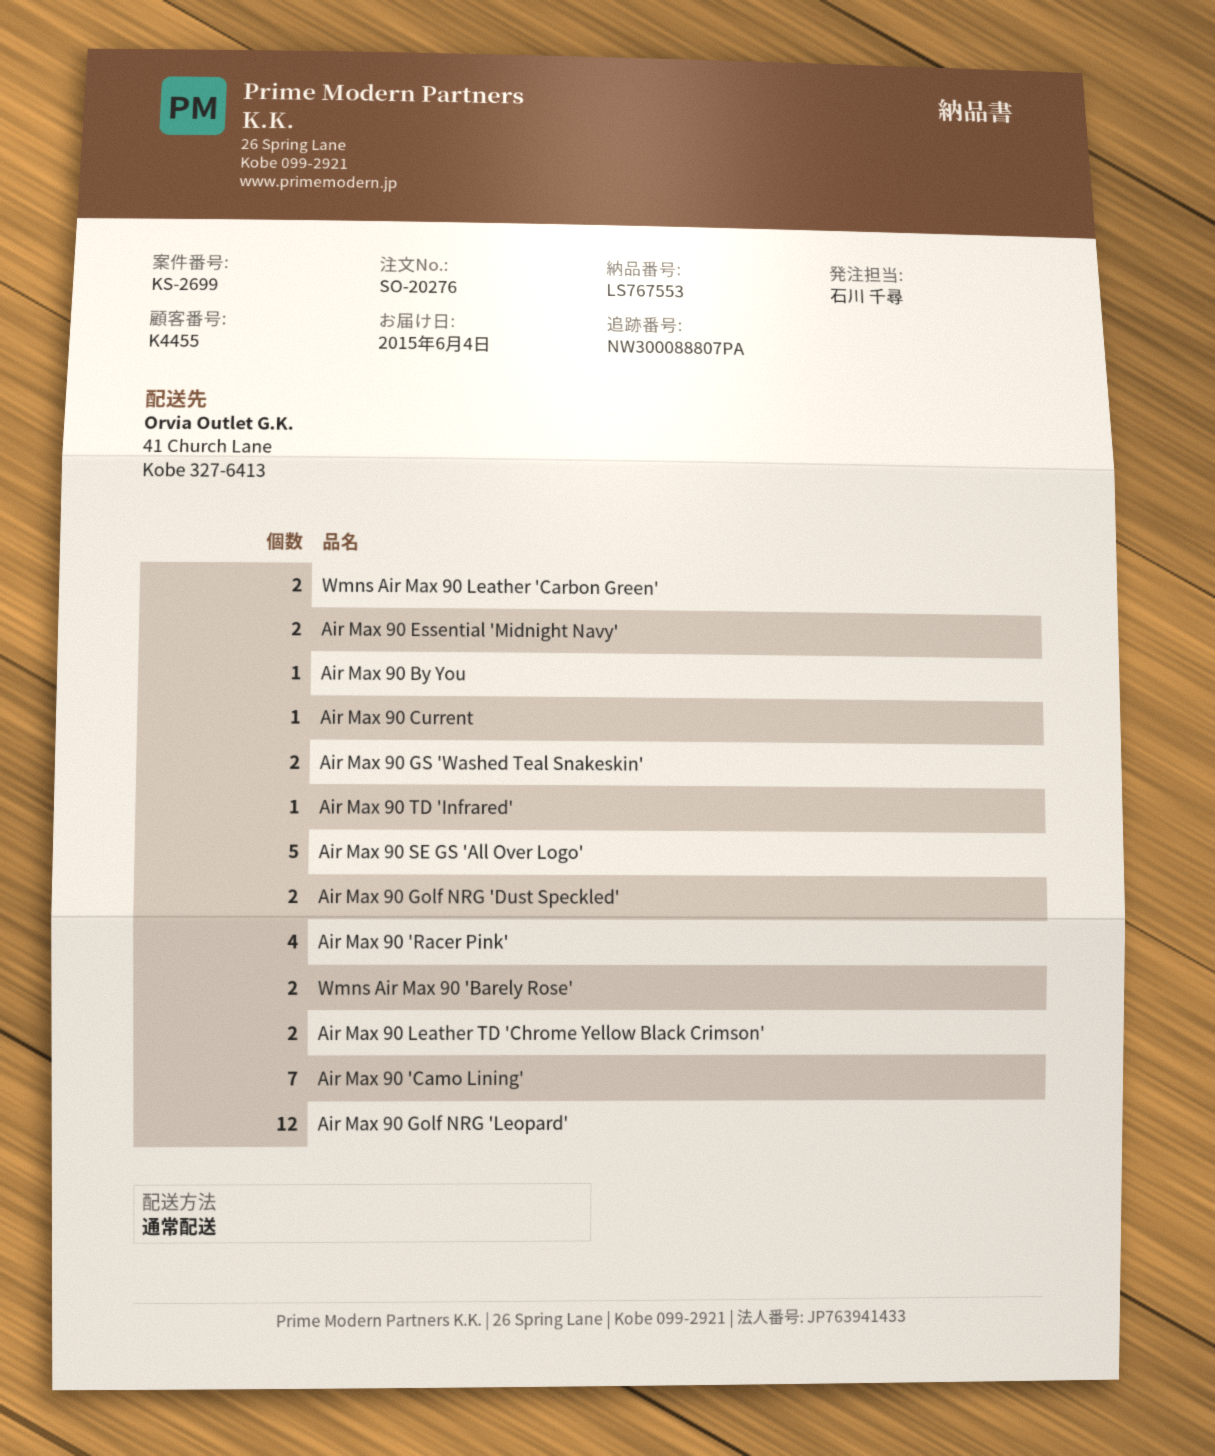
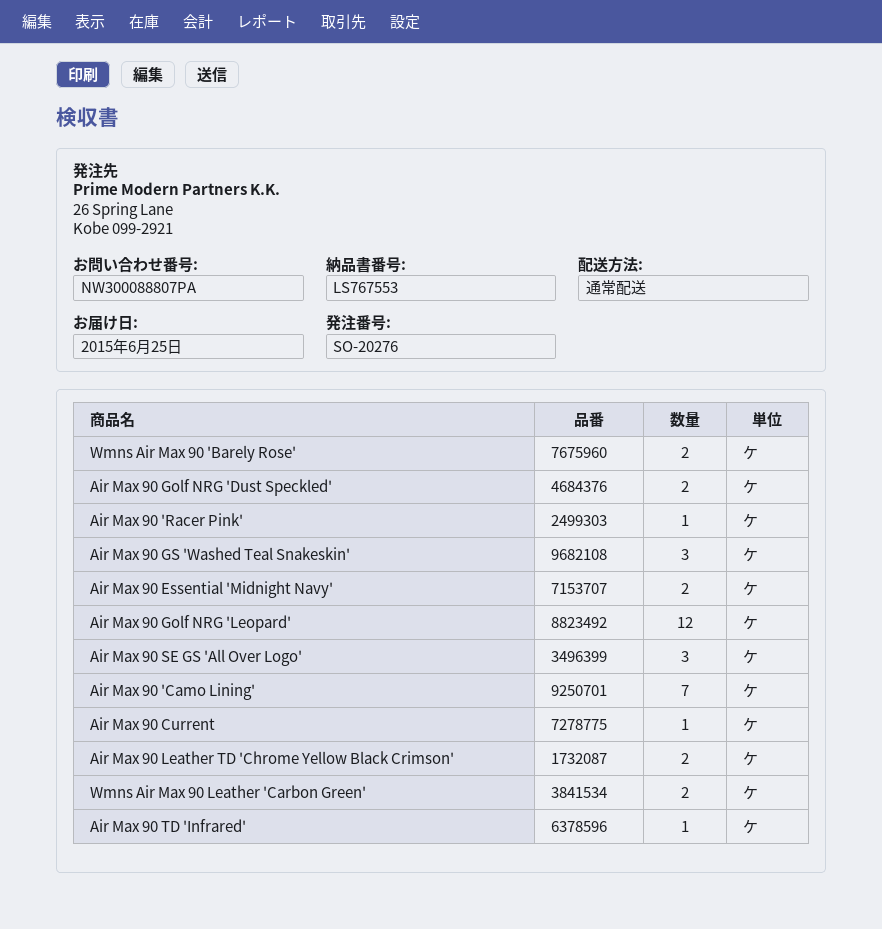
delivery date: 2015-06-04 -> 2015-06-25
Air Max 90 By You: 1 -> none
Air Max 90 GS 'Washed Teal Snakeskin': 2 -> 3
Air Max 90 SE GS 'All Over Logo': 5 -> 3
Air Max 90 'Racer Pink': 4 -> 1

